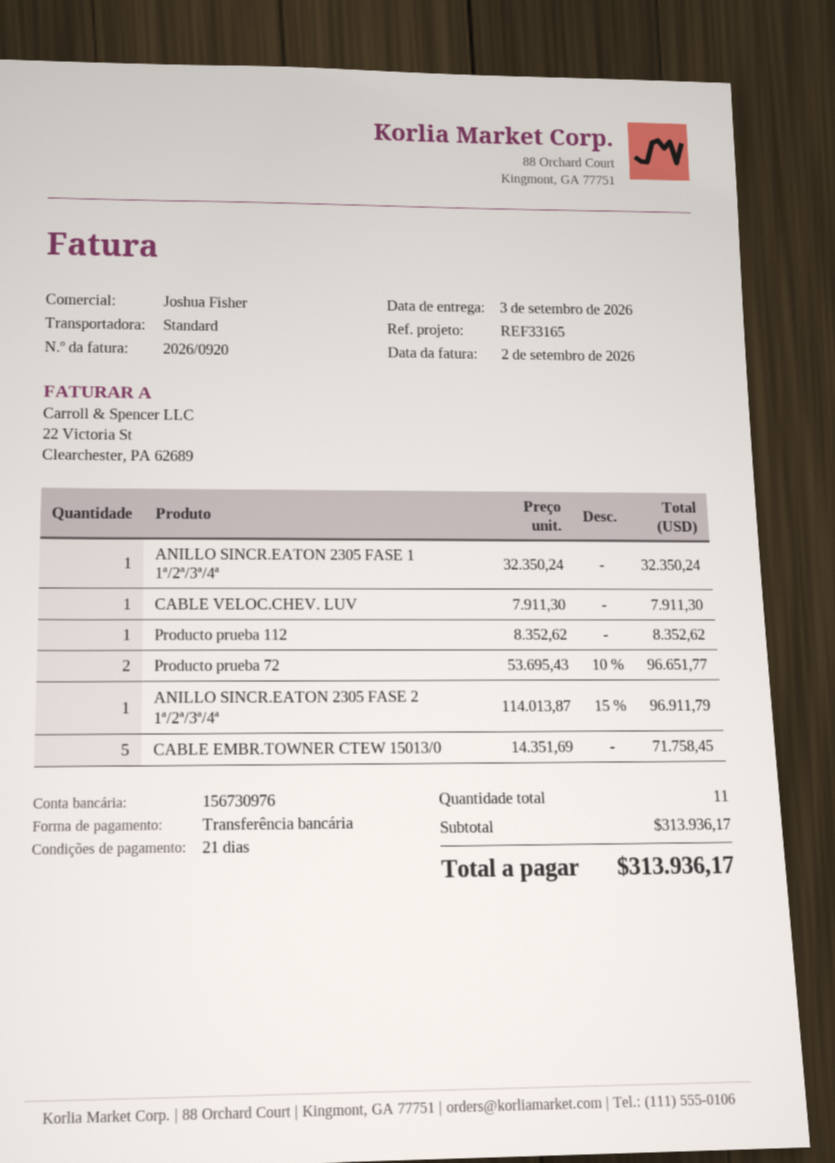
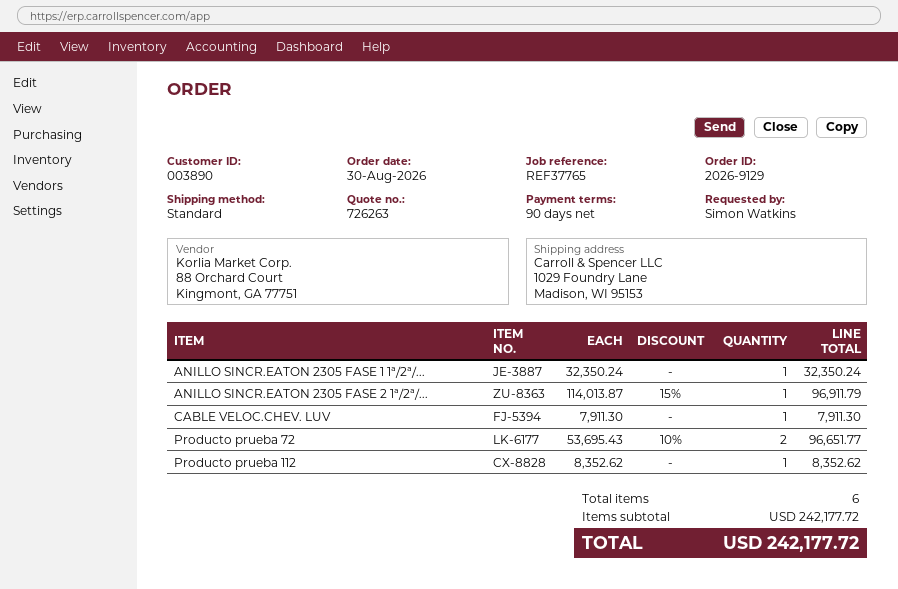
payment terms: 21 days -> 90 days
reference: REF33165 -> REF37765
CABLE EMBR.TOWNER CTEW 15013/0: 5 x 14351.69 = 71758.45 -> none
total quantity: 11 -> 6
subtotal: 313936.17 -> 242177.72
total: 313936.17 -> 242177.72

